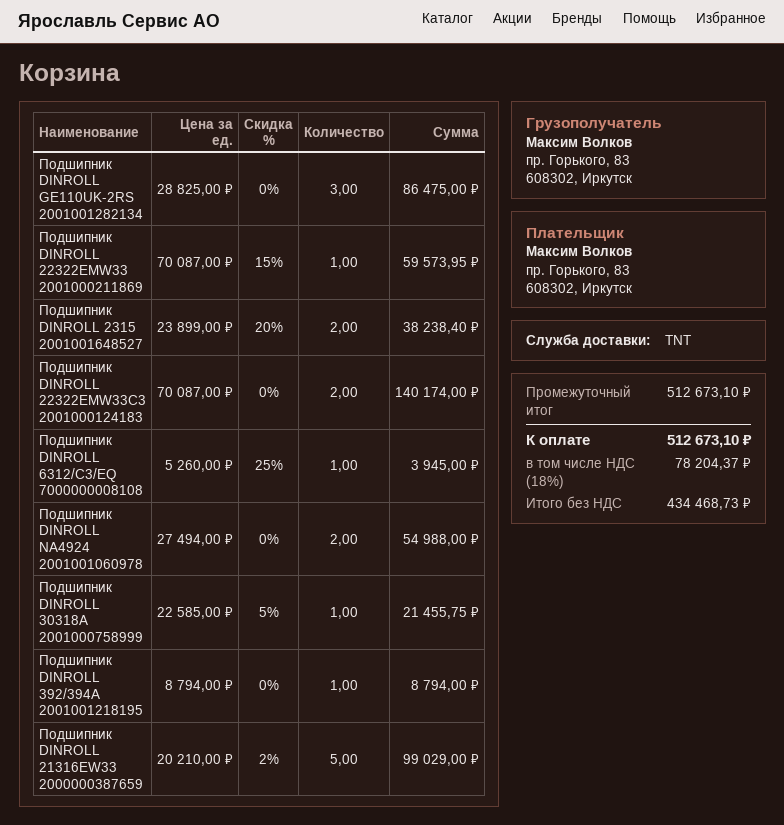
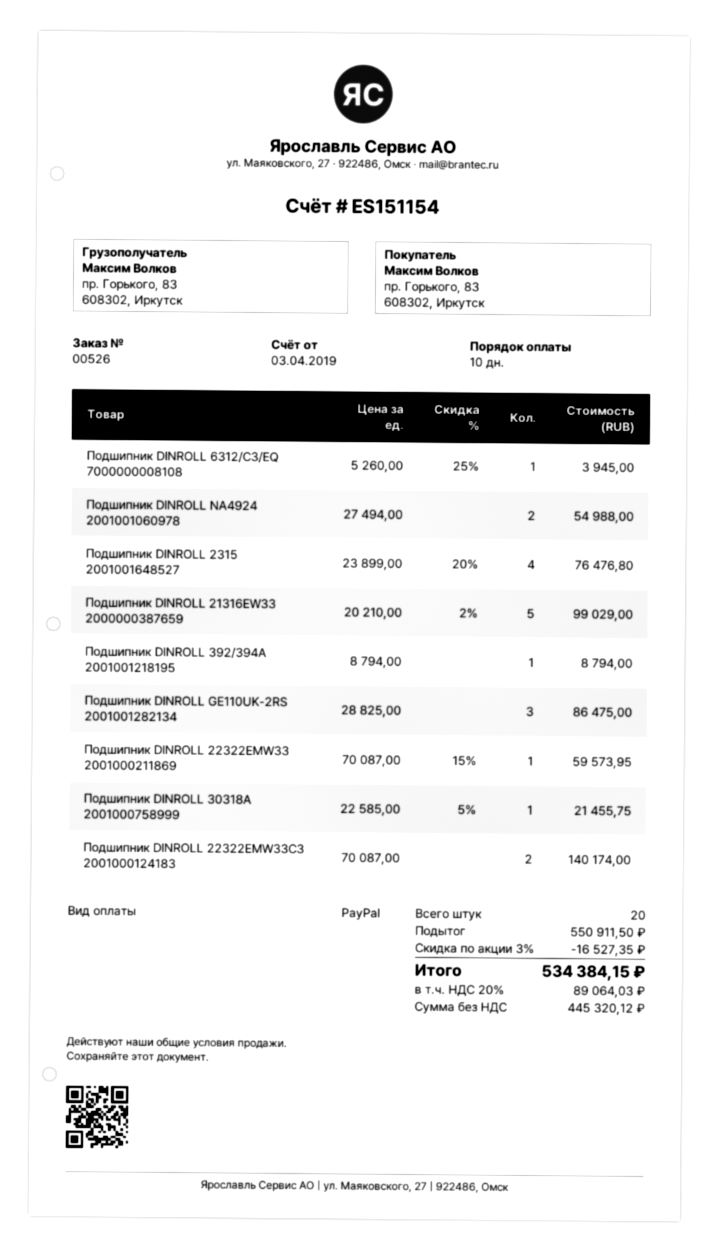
Подшипник DINROLL 2315 2001001648527: 2 x 23899.00 - 20% = 38238.40 -> 4 x 23899.00 - 20% = 76476.80
subtotal: 512673.10 -> 550911.50
discount: none -> 3% = 16527.35
net: 434468.73 -> 445320.12
tax: 18% = 78204.37 -> 20% = 89064.03
total: 512673.10 -> 534384.15

